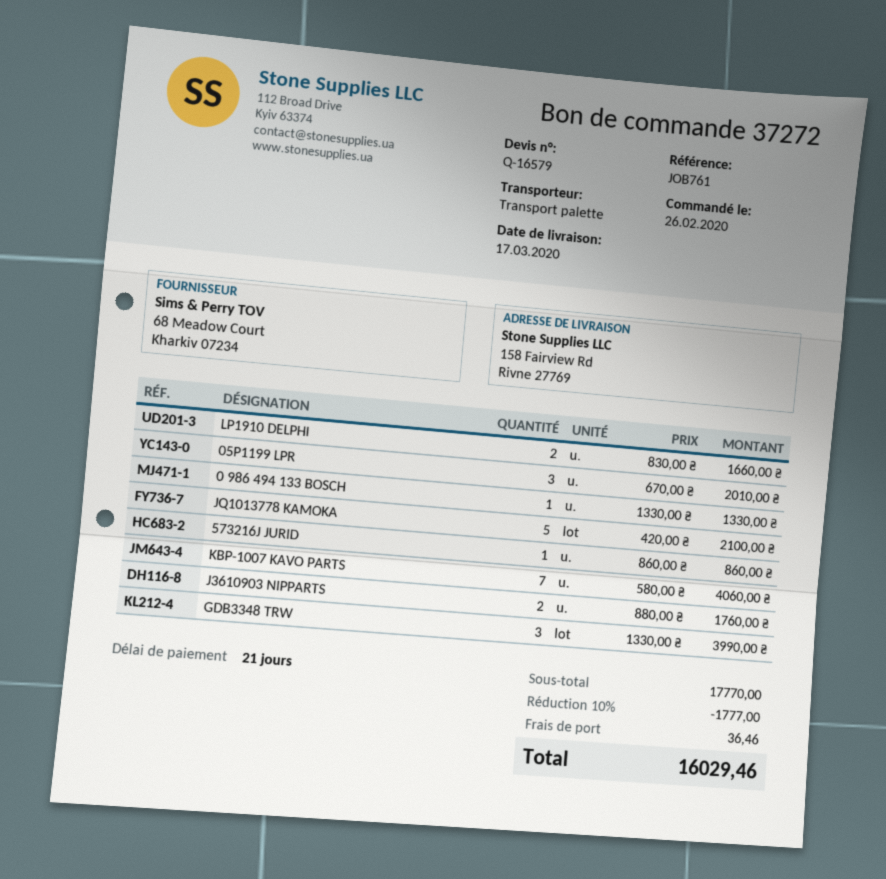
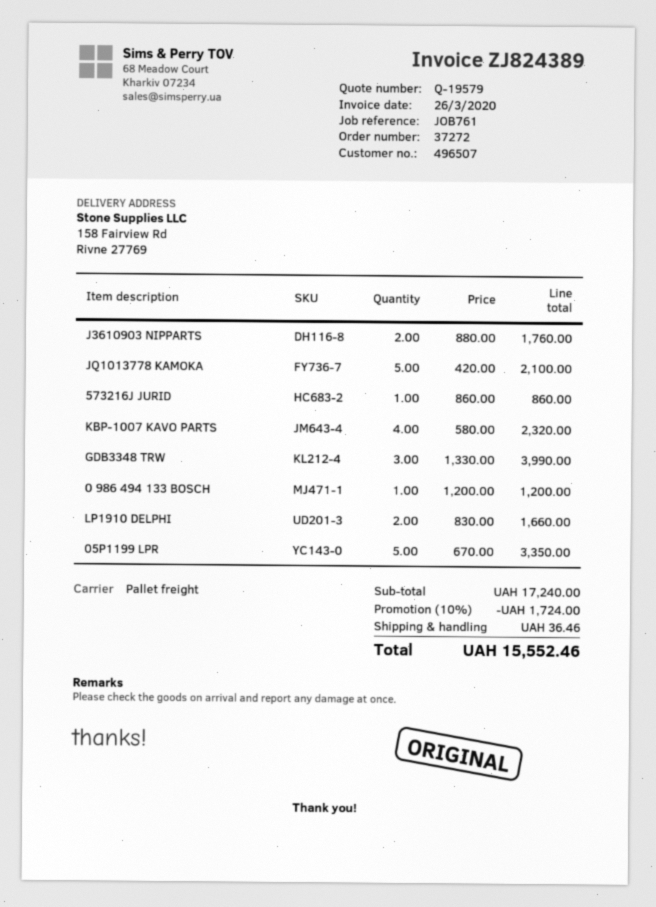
quote number: Q-16579 -> Q-19579
05P1199 LPR: 3 x 670.00 = 2010.00 -> 5 x 670.00 = 3350.00
0 986 494 133 BOSCH: 1 x 1330.00 = 1330.00 -> 1 x 1200.00 = 1200.00
KBP-1007 KAVO PARTS: 7 x 580.00 = 4060.00 -> 4 x 580.00 = 2320.00
subtotal: 17770.00 -> 17240.00
discount: 10% = 1777.00 -> 10% = 1724.00
total: 16029.46 -> 15552.46

